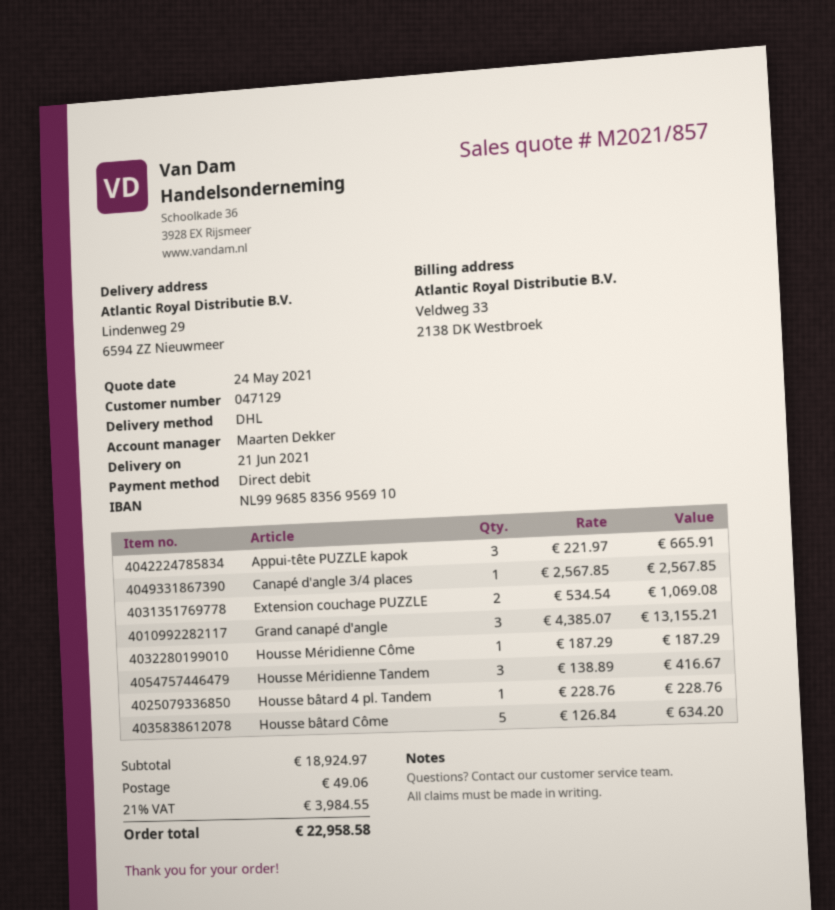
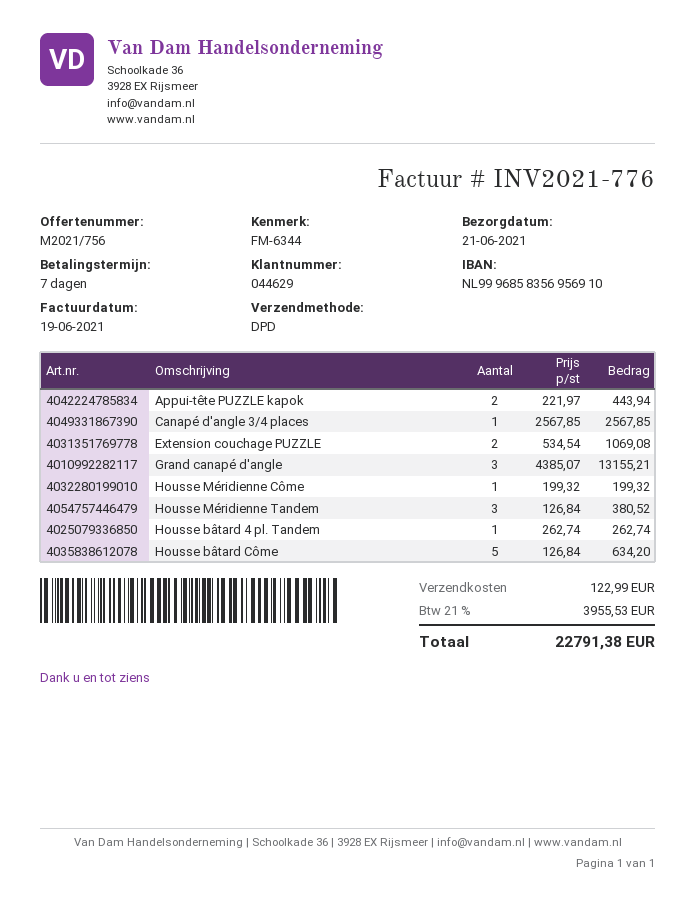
quote number: M2021/857 -> M2021/756
customer number: 047129 -> 044629
shipping method: DHL -> DPD
Appui-tête PUZZLE kapok: 3 x 221.97 = 665.91 -> 2 x 221.97 = 443.94
Housse Méridienne Côme: 1 x 187.29 = 187.29 -> 1 x 199.32 = 199.32
Housse Méridienne Tandem: 3 x 138.89 = 416.67 -> 3 x 126.84 = 380.52
Housse bâtard 4 pl. Tandem: 1 x 228.76 = 228.76 -> 1 x 262.74 = 262.74
shipping: 49.06 -> 122.99
tax: 21% = 3984.55 -> 21% = 3955.53
total: 22958.58 -> 22791.38

